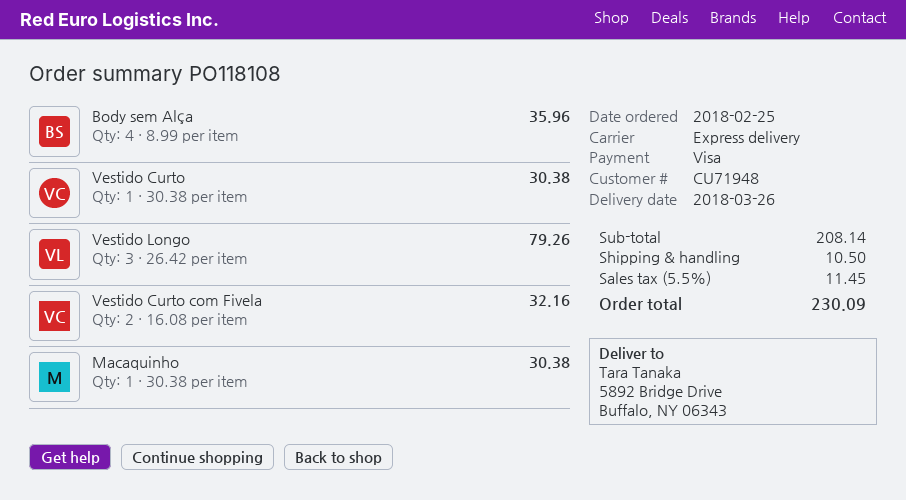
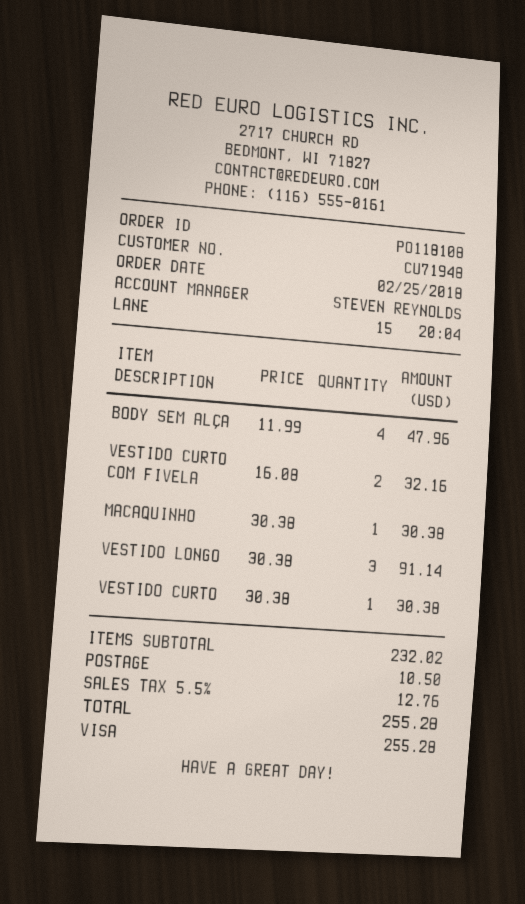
Body sem Alça: 4 x 8.99 = 35.96 -> 4 x 11.99 = 47.96
Vestido Longo: 3 x 26.42 = 79.26 -> 3 x 30.38 = 91.14
subtotal: 208.14 -> 232.02
tax: 5.5% = 11.45 -> 5.5% = 12.76
total: 230.09 -> 255.28

